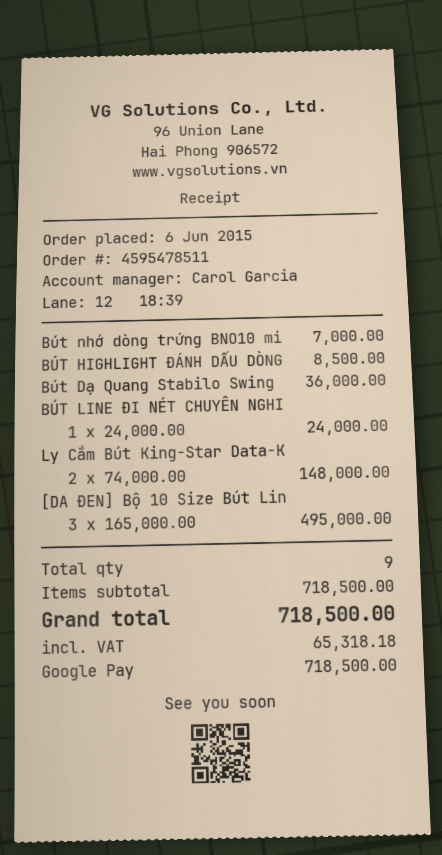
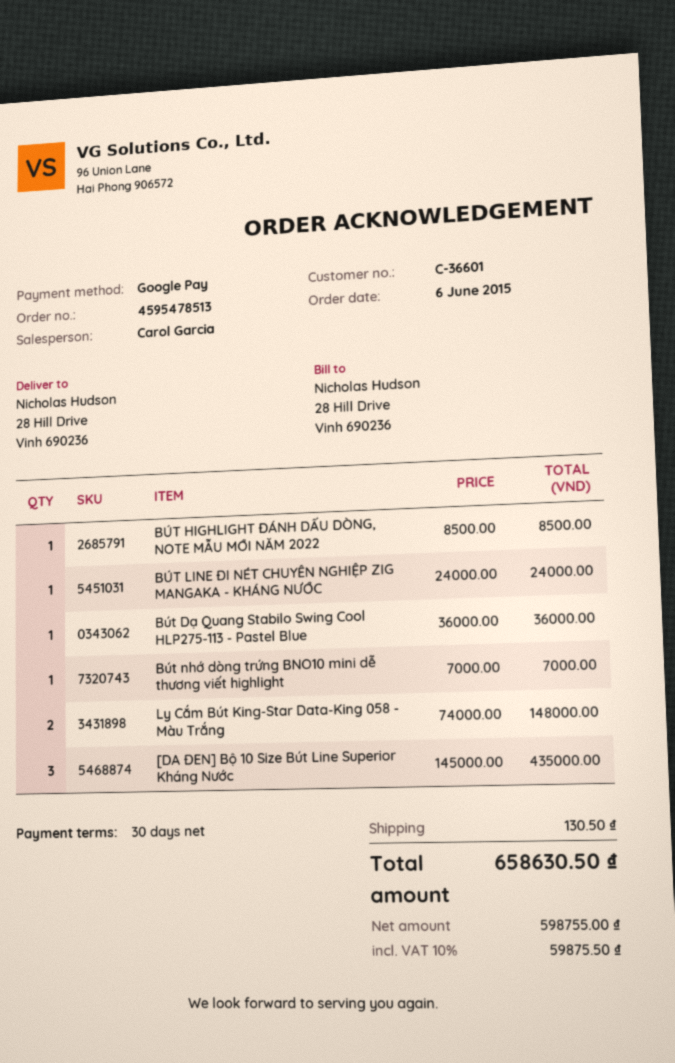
order number: 4595478511 -> 4595478513
[DA ĐEN] Bộ 10 Size Bút Lin: 3 x 165000.00 = 495000.00 -> 3 x 145000.00 = 435000.00
shipping: none -> 130.50
tax: 65318.18 -> 59875.50
total: 718500.00 -> 658630.50

